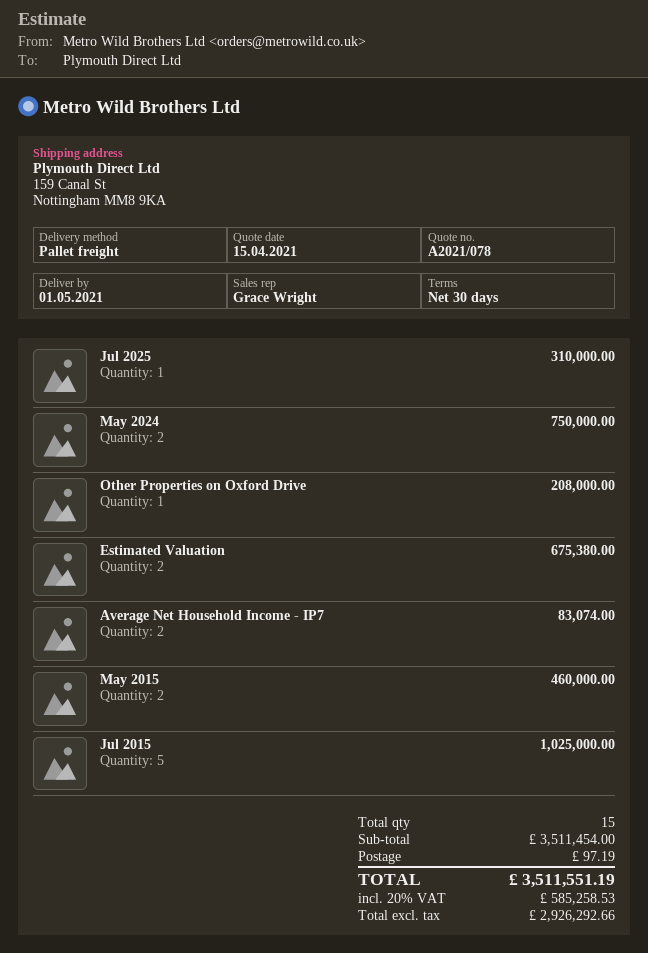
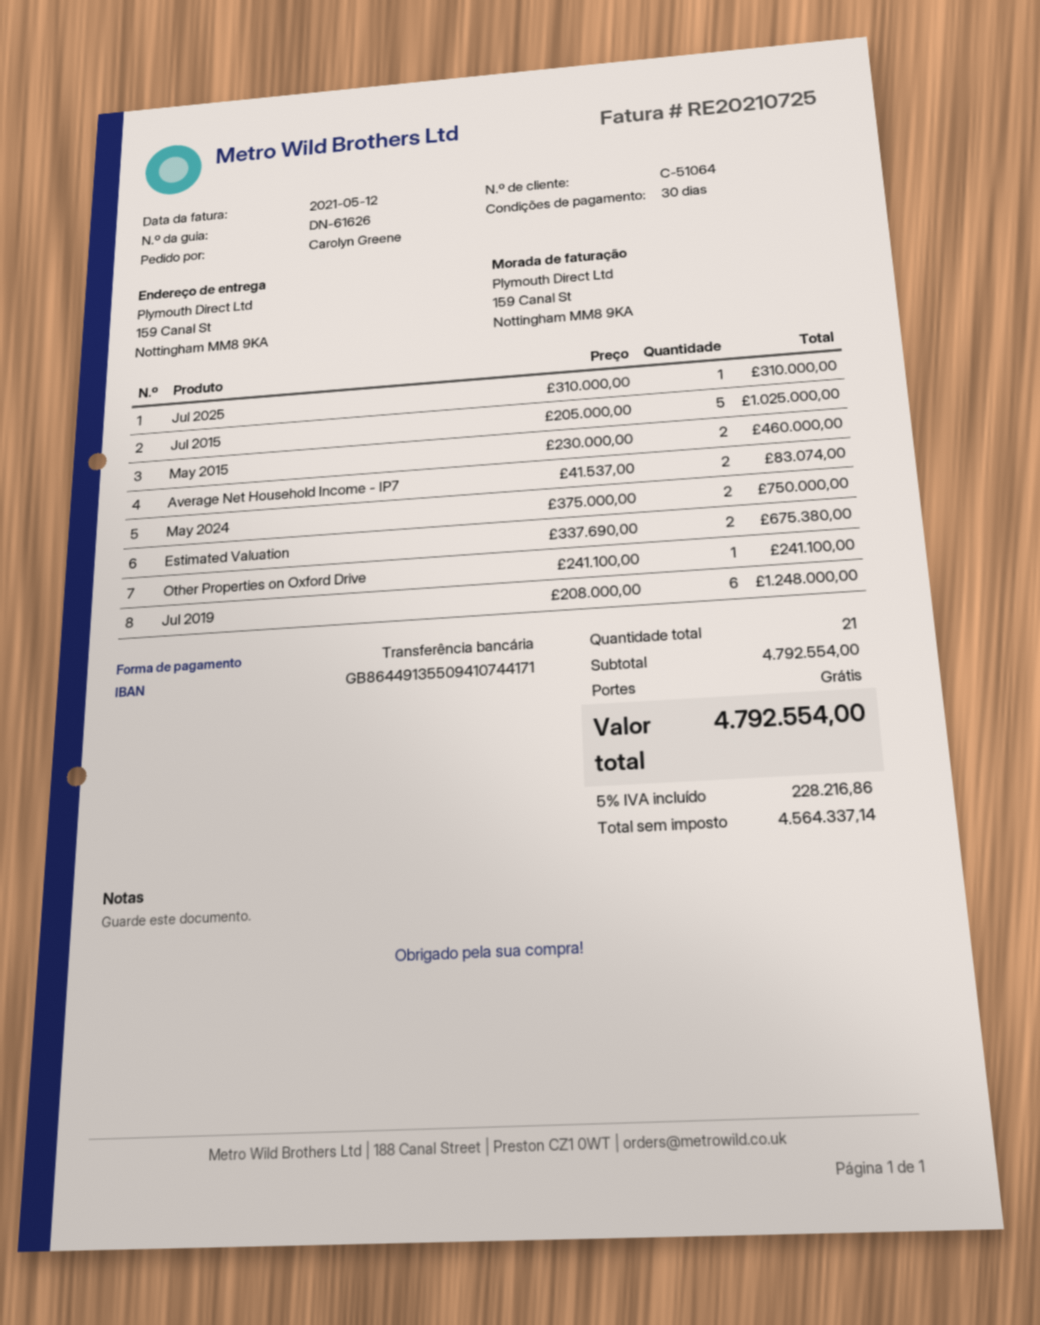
Other Properties on Oxford Drive: 1 for 208000.00 -> 1 for 241100.00
Jul 2019: none -> 6 for 1248000.00
total quantity: 15 -> 21
subtotal: 3511454.00 -> 4792554.00
shipping: 97.19 -> 0.00
net: 2926292.66 -> 4564337.14
tax: 20% = 585258.53 -> 5% = 228216.86
total: 3511551.19 -> 4792554.00

